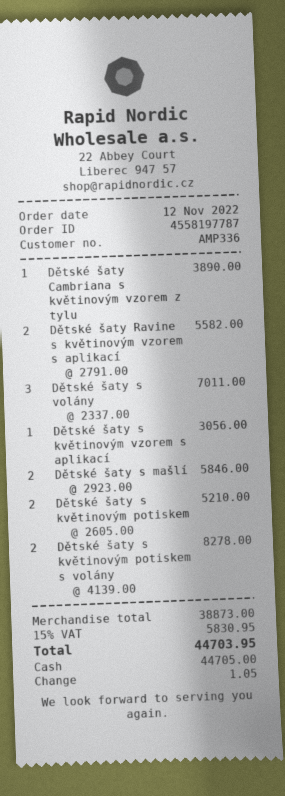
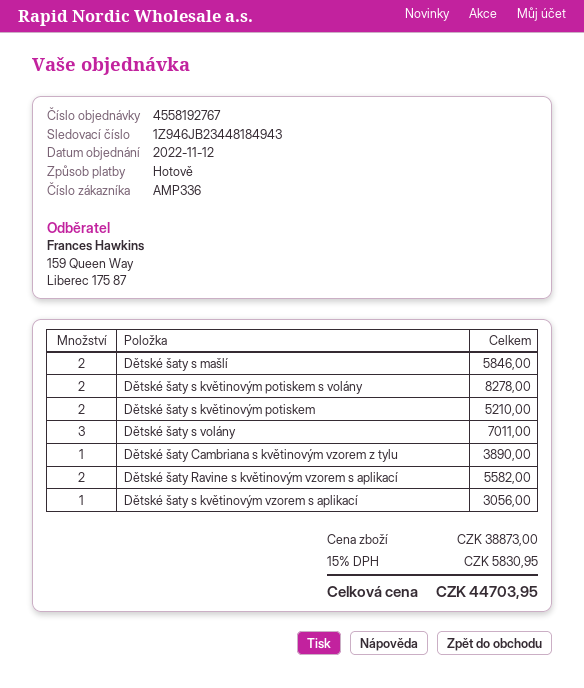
order number: 4558197787 -> 4558192767

